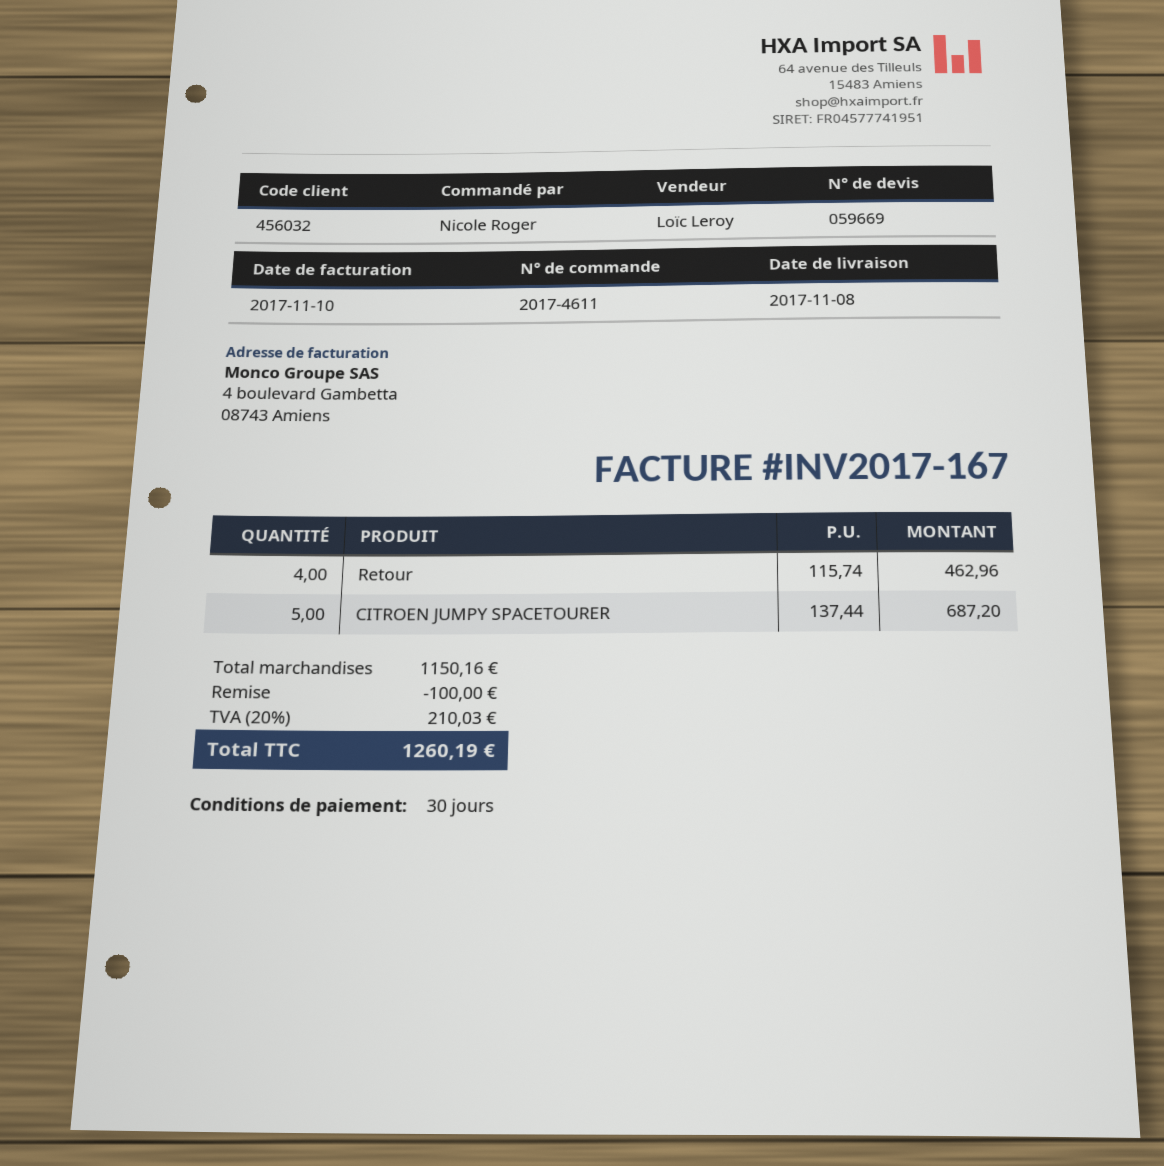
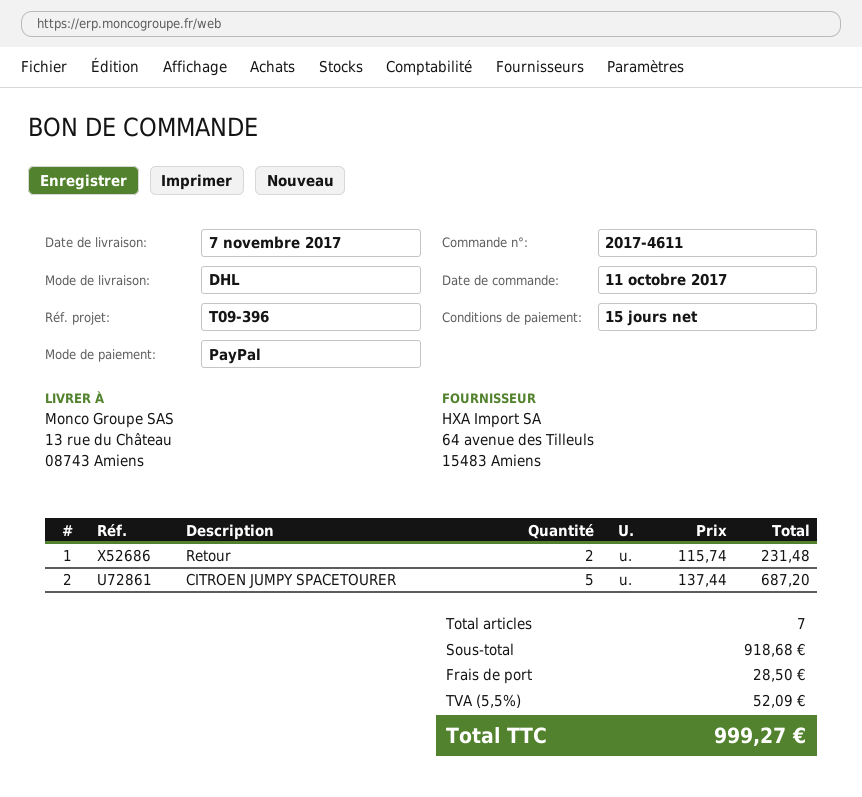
delivery date: 2017-11-08 -> 2017-11-07
payment terms: 30 days -> 15 days
Retour: 4 x 115.74 = 462.96 -> 2 x 115.74 = 231.48
subtotal: 1150.16 -> 918.68
discount: 100.00 -> none
shipping: none -> 28.50
tax: 20% = 210.03 -> 5.5% = 52.09
total: 1260.19 -> 999.27

